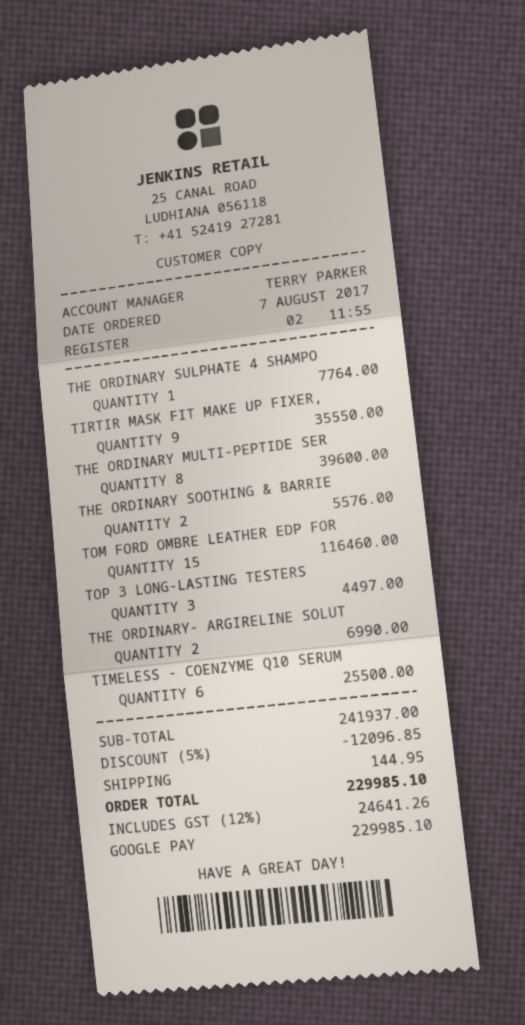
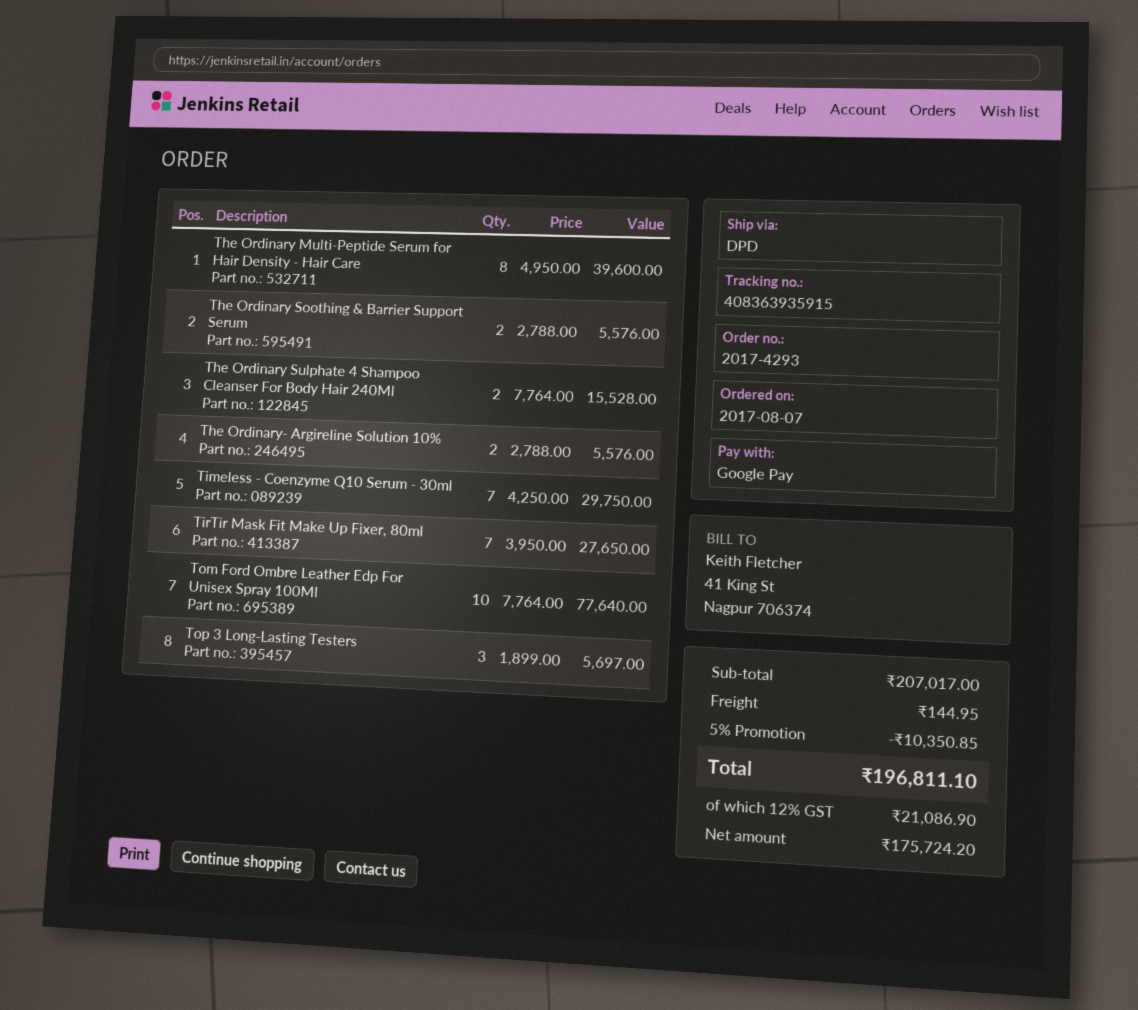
THE ORDINARY SULPHATE 4 SHAMPO: 1 for 7764.00 -> 2 for 15528.00
TIRTIR MASK FIT MAKE UP FIXER,: 9 for 35550.00 -> 7 for 27650.00
TOM FORD OMBRE LEATHER EDP FOR: 15 for 116460.00 -> 10 for 77640.00
TOP 3 LONG-LASTING TESTERS: 3 for 4497.00 -> 3 for 5697.00
THE ORDINARY- ARGIRELINE SOLUT: 2 for 6990.00 -> 2 for 5576.00
TIMELESS - COENZYME Q10 SERUM: 6 for 25500.00 -> 7 for 29750.00
subtotal: 241937.00 -> 207017.00
discount: 5% = 12096.85 -> 5% = 10350.85
tax: 12% = 24641.26 -> 12% = 21086.90
total: 229985.10 -> 196811.10

